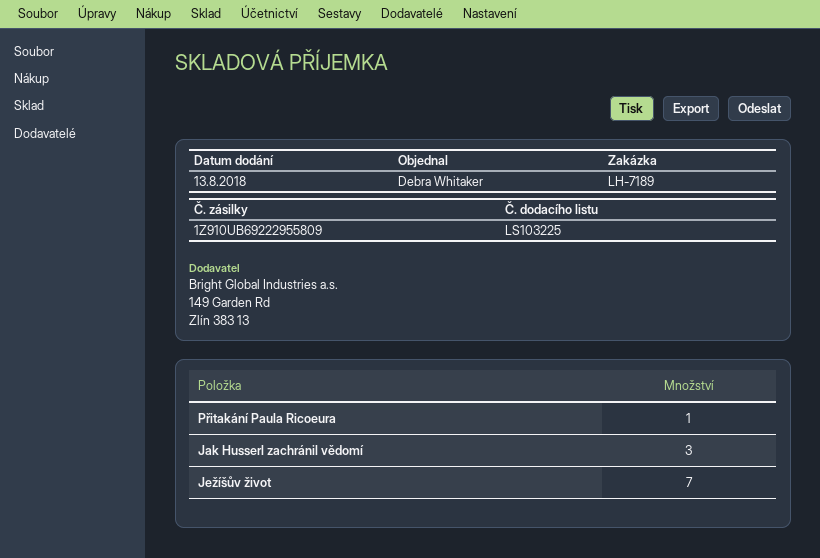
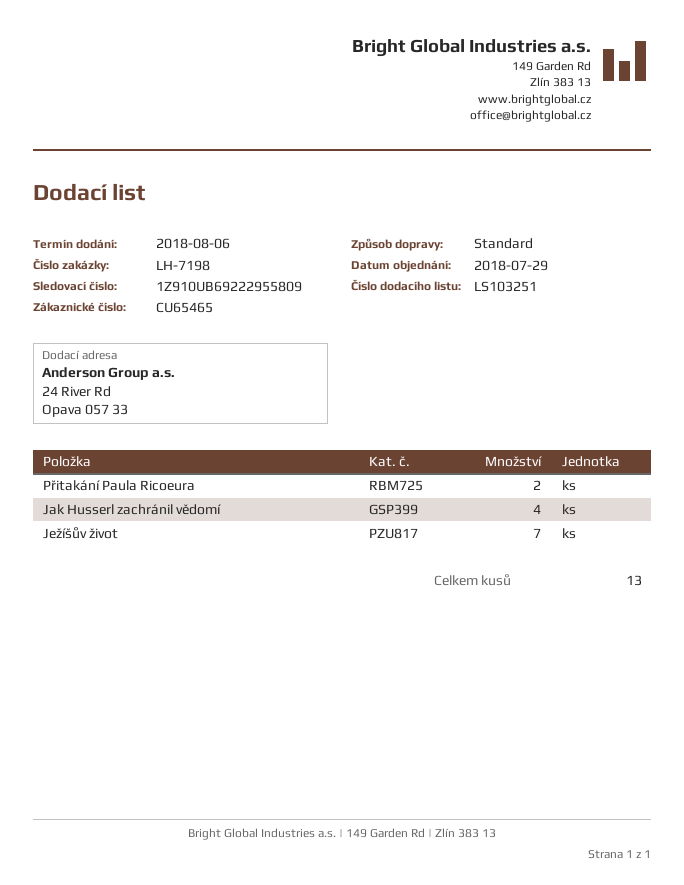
delivery note number: LS103225 -> LS103251
delivery date: 2018-08-13 -> 2018-08-06
reference: LH-7189 -> LH-7198
Přitakání Paula Ricoeura: 1 -> 2
Jak Husserl zachránil vědomí: 3 -> 4

